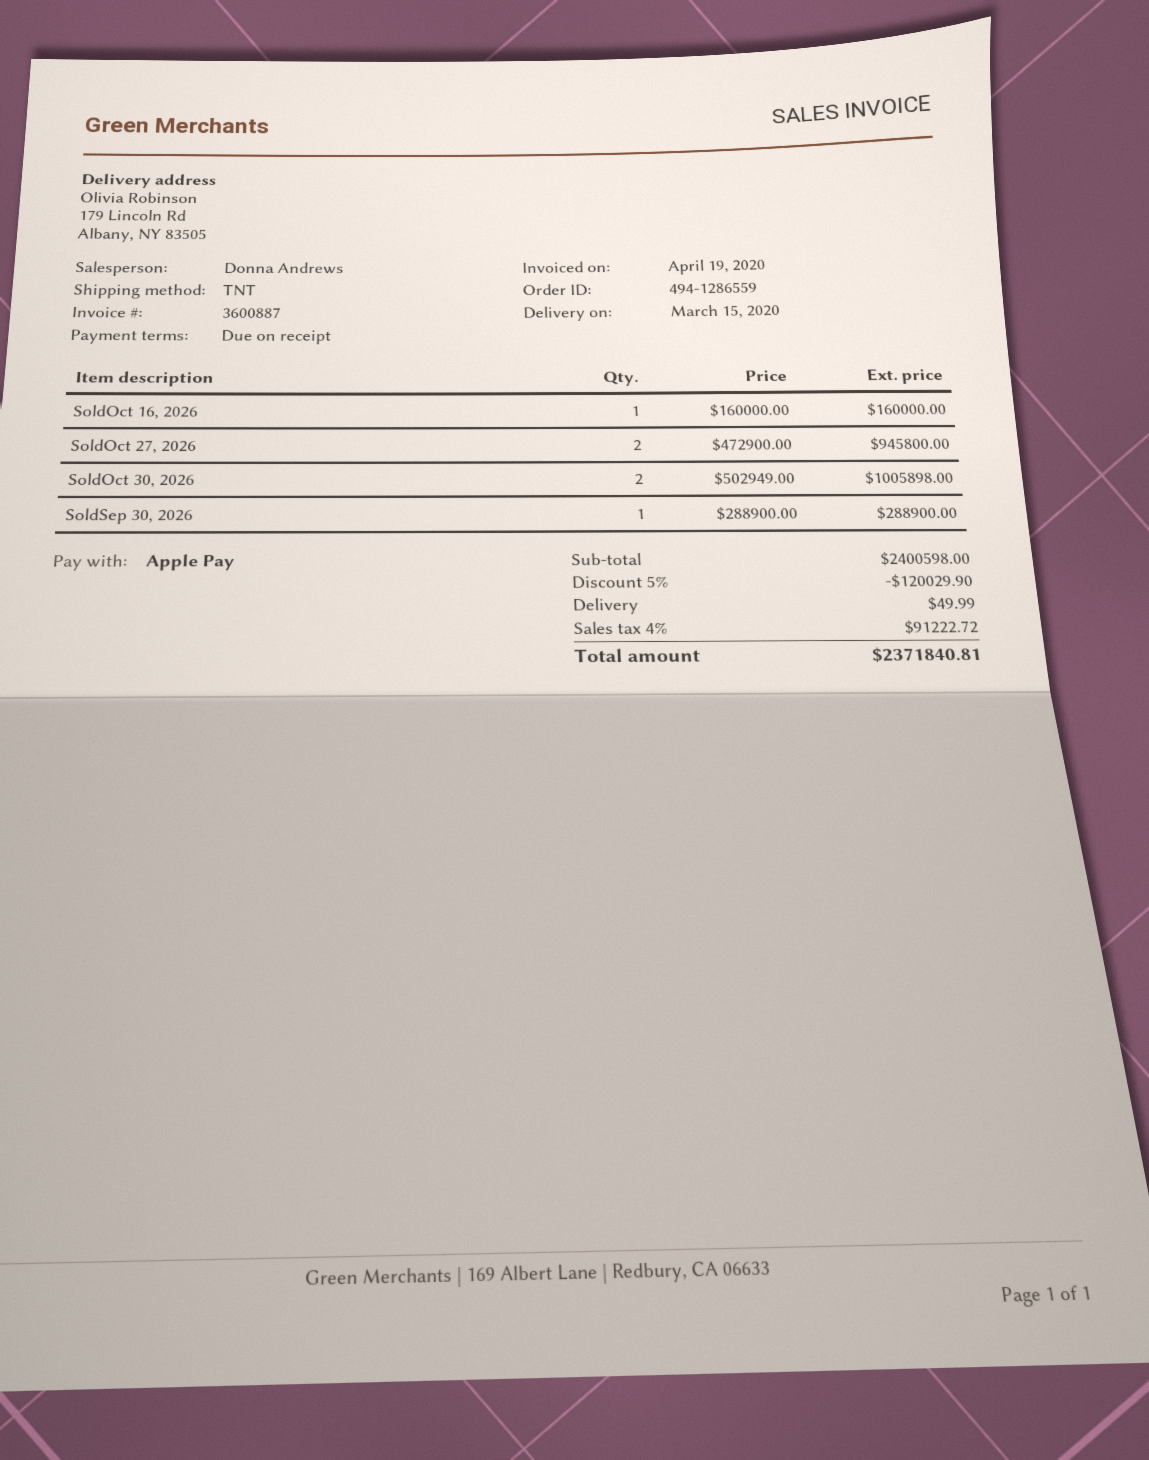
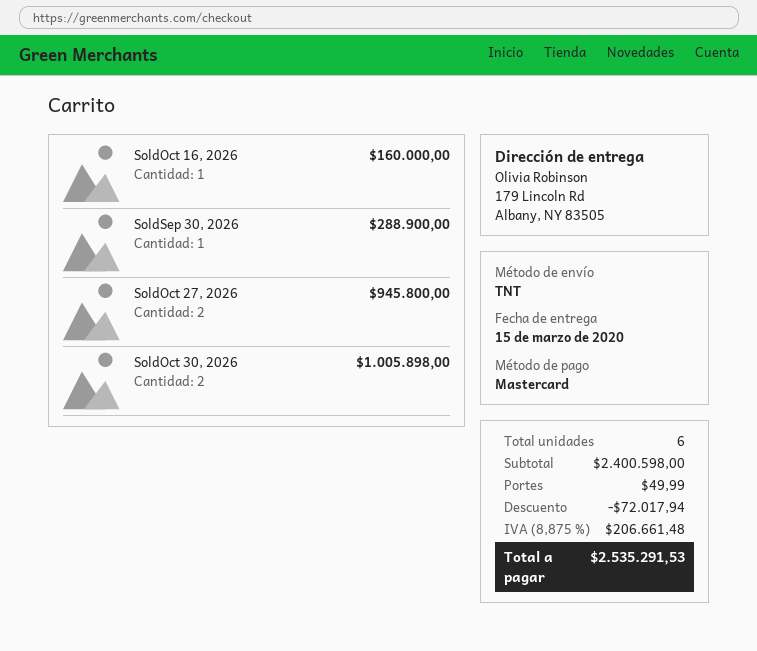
payment method: Apple Pay -> Mastercard
discount: 120029.90 -> 72017.94
tax: 4% = 91222.72 -> 8.875% = 206661.48
total: 2371840.81 -> 2535291.53

